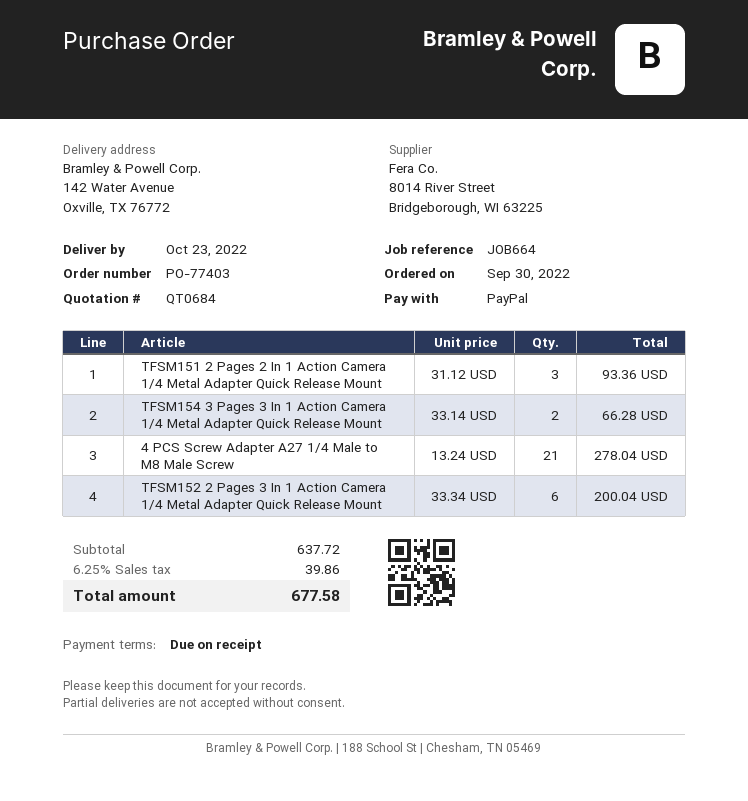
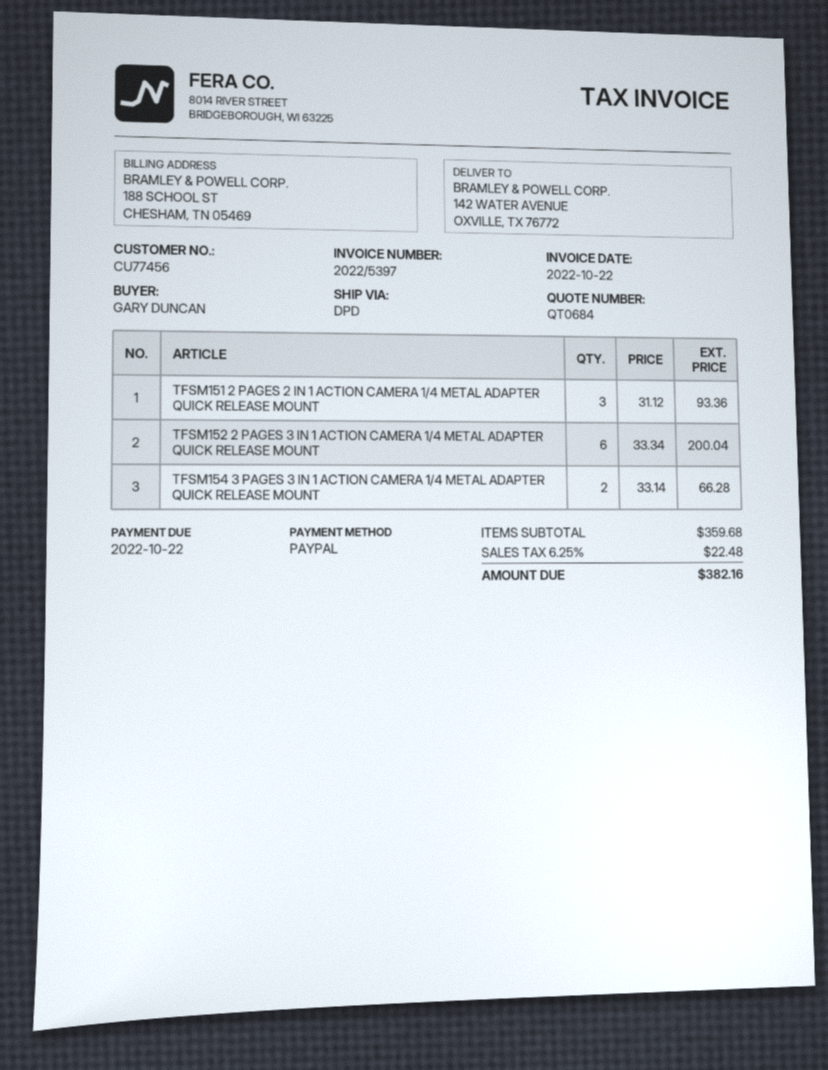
4 PCS Screw Adapter A27 1/4 Male to M8 Male Screw: 21 x 13.24 = 278.04 -> none
subtotal: 637.72 -> 359.68
tax: 6.25% = 39.86 -> 6.25% = 22.48
total: 677.58 -> 382.16

